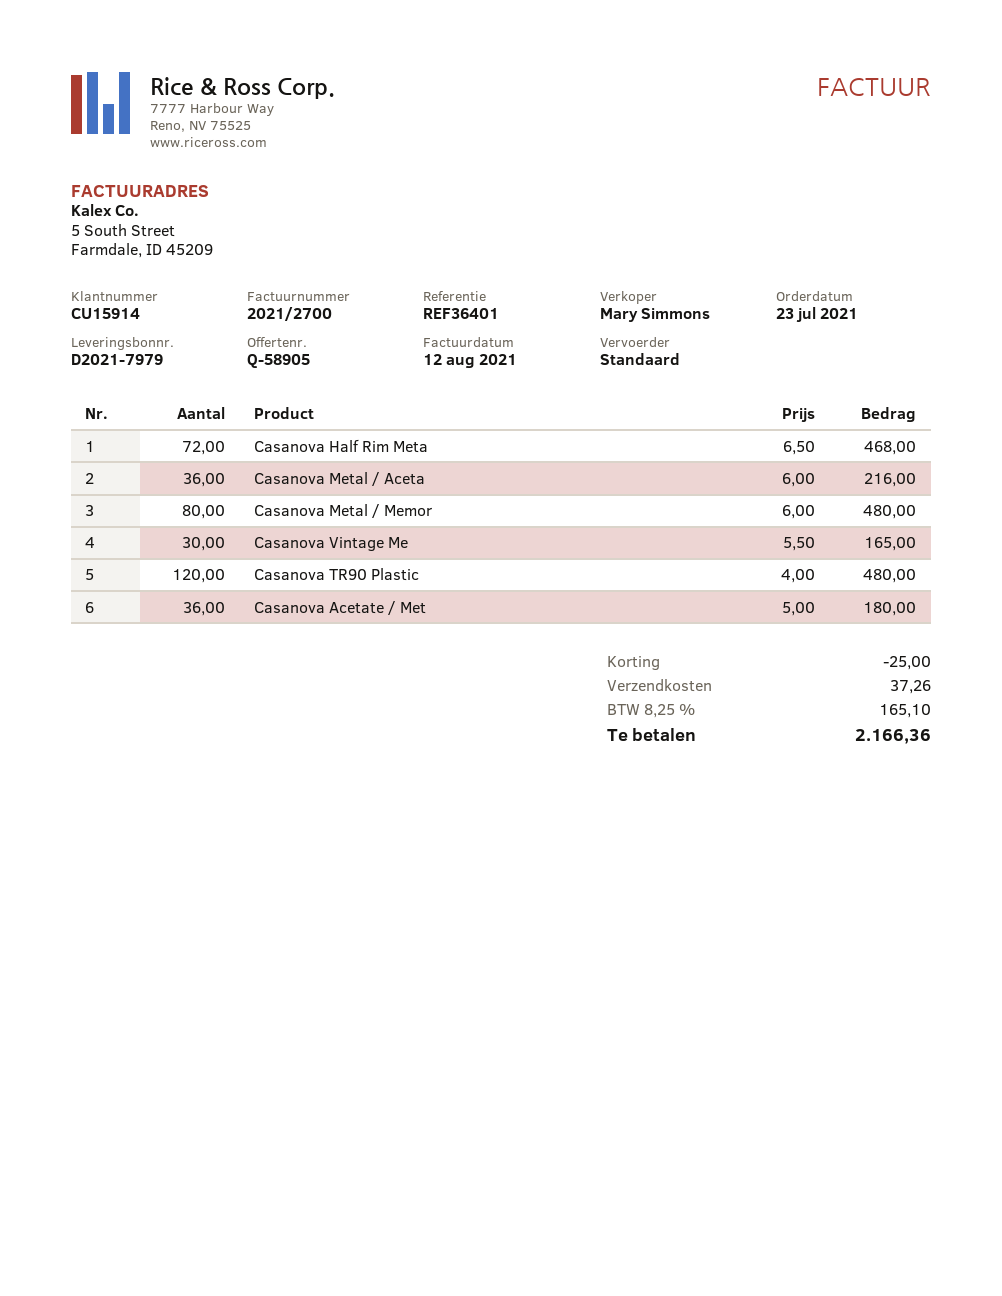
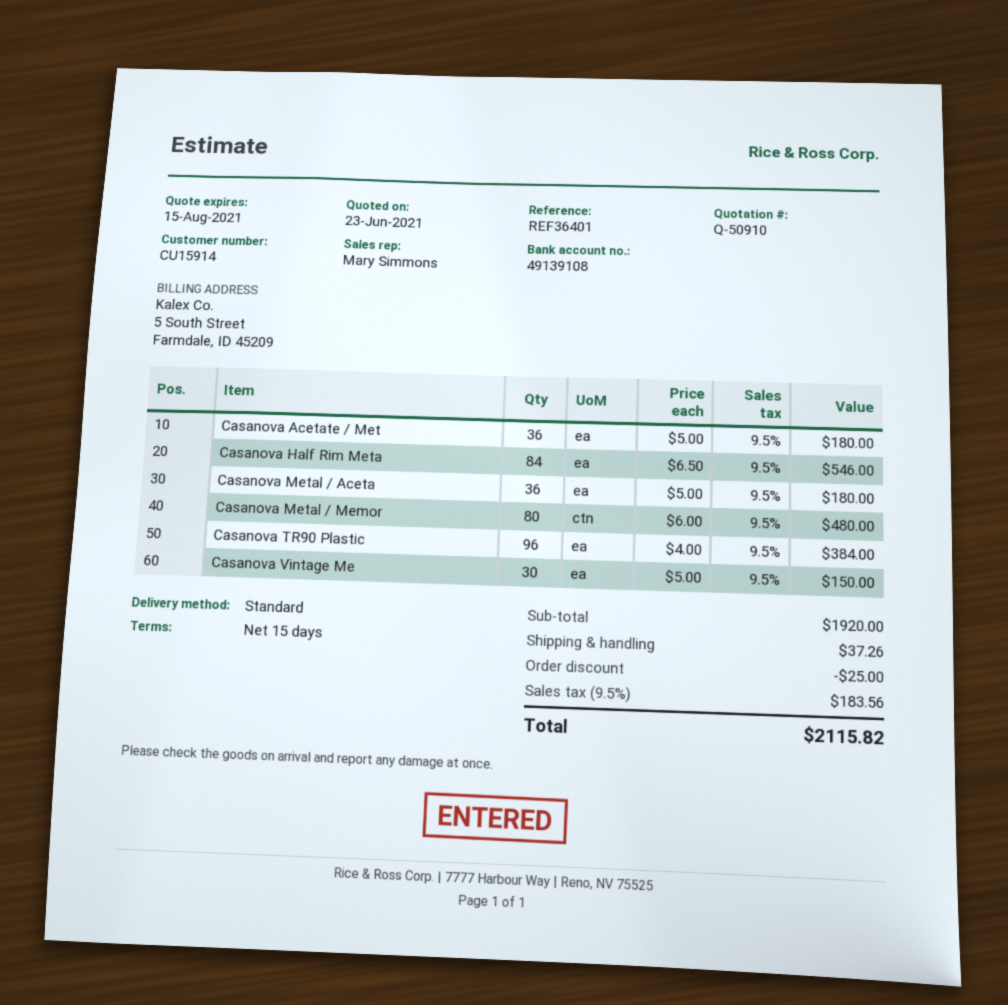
quote number: Q-58905 -> Q-50910
Casanova Half Rim Meta: 72 x 6.50 = 468.00 -> 84 x 6.50 = 546.00
Casanova Metal / Aceta: 36 x 6.00 = 216.00 -> 36 x 5.00 = 180.00
Casanova Vintage Me: 30 x 5.50 = 165.00 -> 30 x 5.00 = 150.00
Casanova TR90 Plastic: 120 x 4.00 = 480.00 -> 96 x 4.00 = 384.00
tax: 8.25% = 165.10 -> 9.5% = 183.56
total: 2166.36 -> 2115.82

